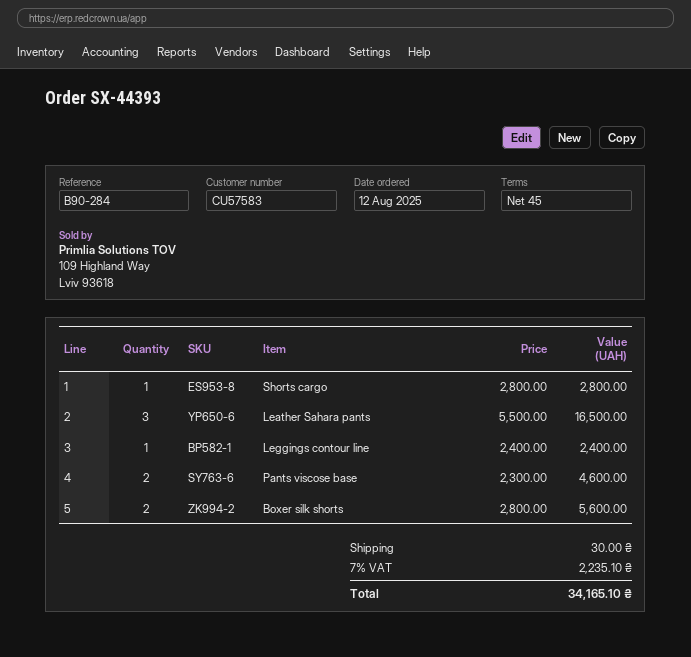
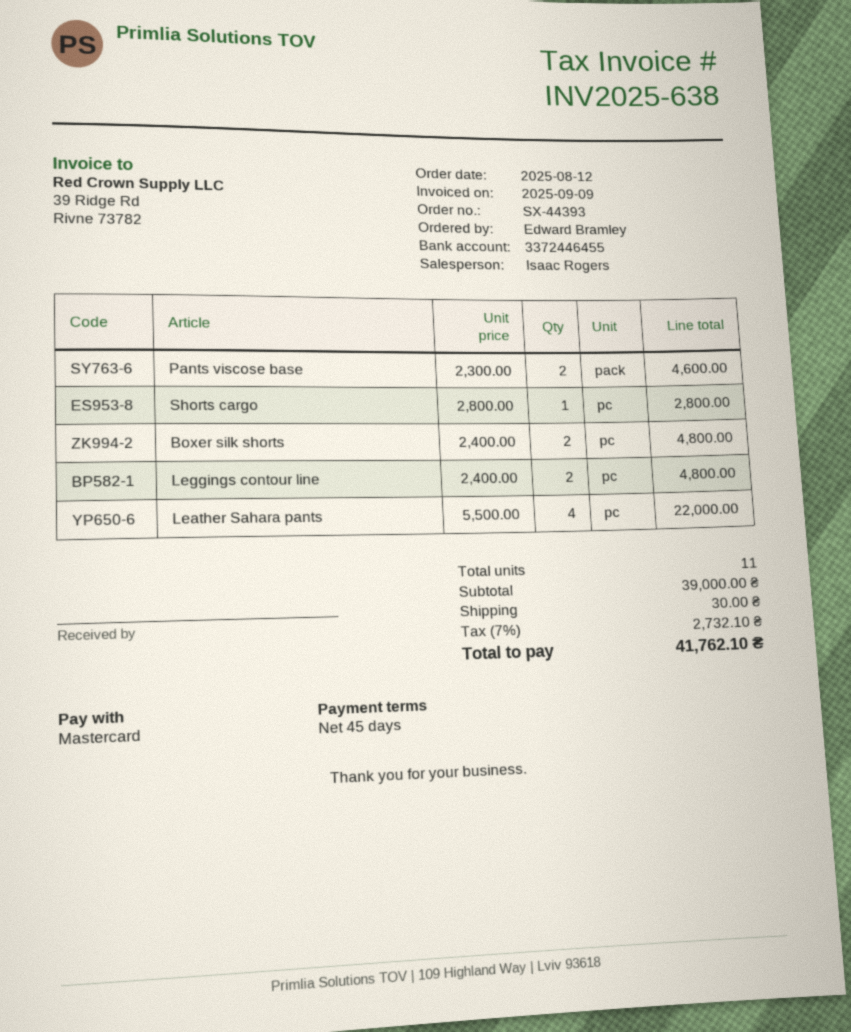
Leather Sahara pants: 3 x 5500.00 = 16500.00 -> 4 x 5500.00 = 22000.00
Leggings contour line: 1 x 2400.00 = 2400.00 -> 2 x 2400.00 = 4800.00
Boxer silk shorts: 2 x 2800.00 = 5600.00 -> 2 x 2400.00 = 4800.00
tax: 7% = 2235.10 -> 7% = 2732.10
total: 34165.10 -> 41762.10

